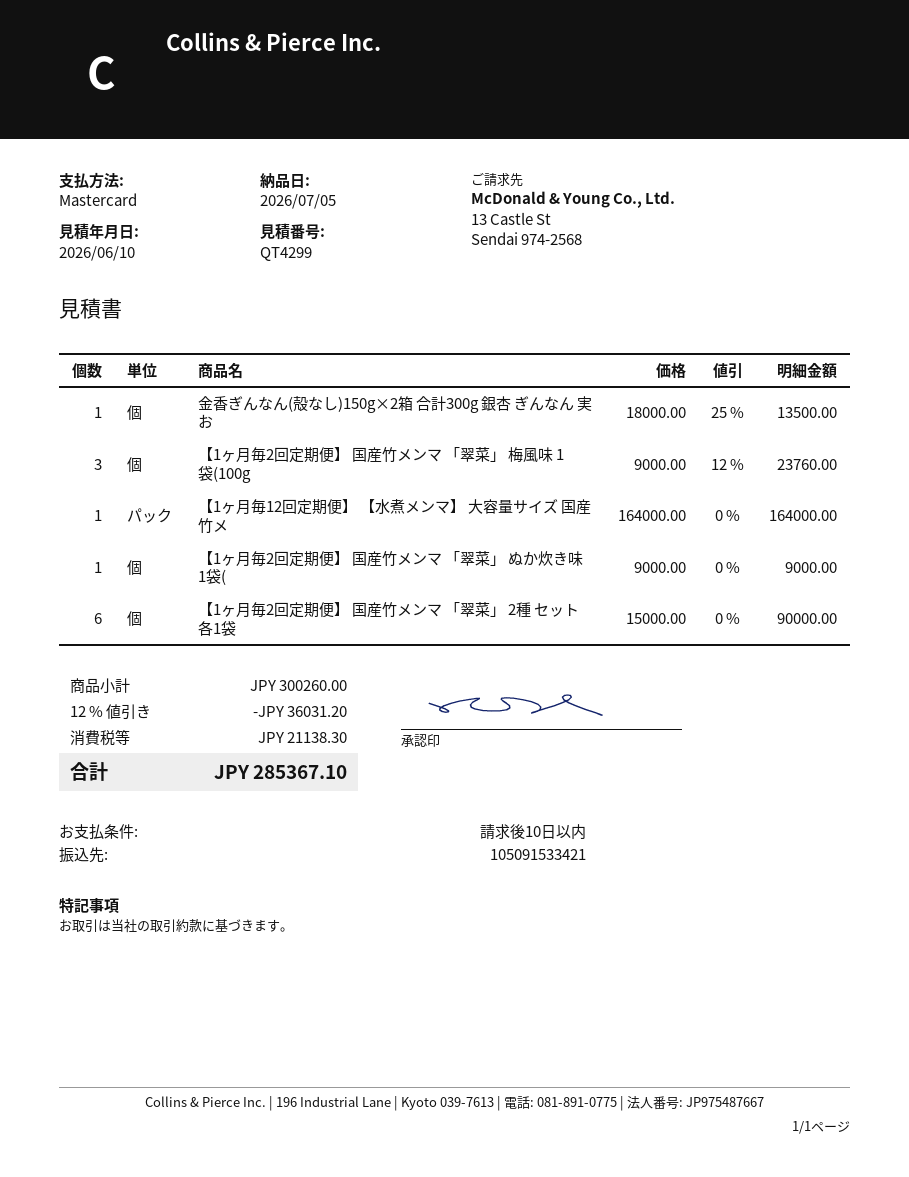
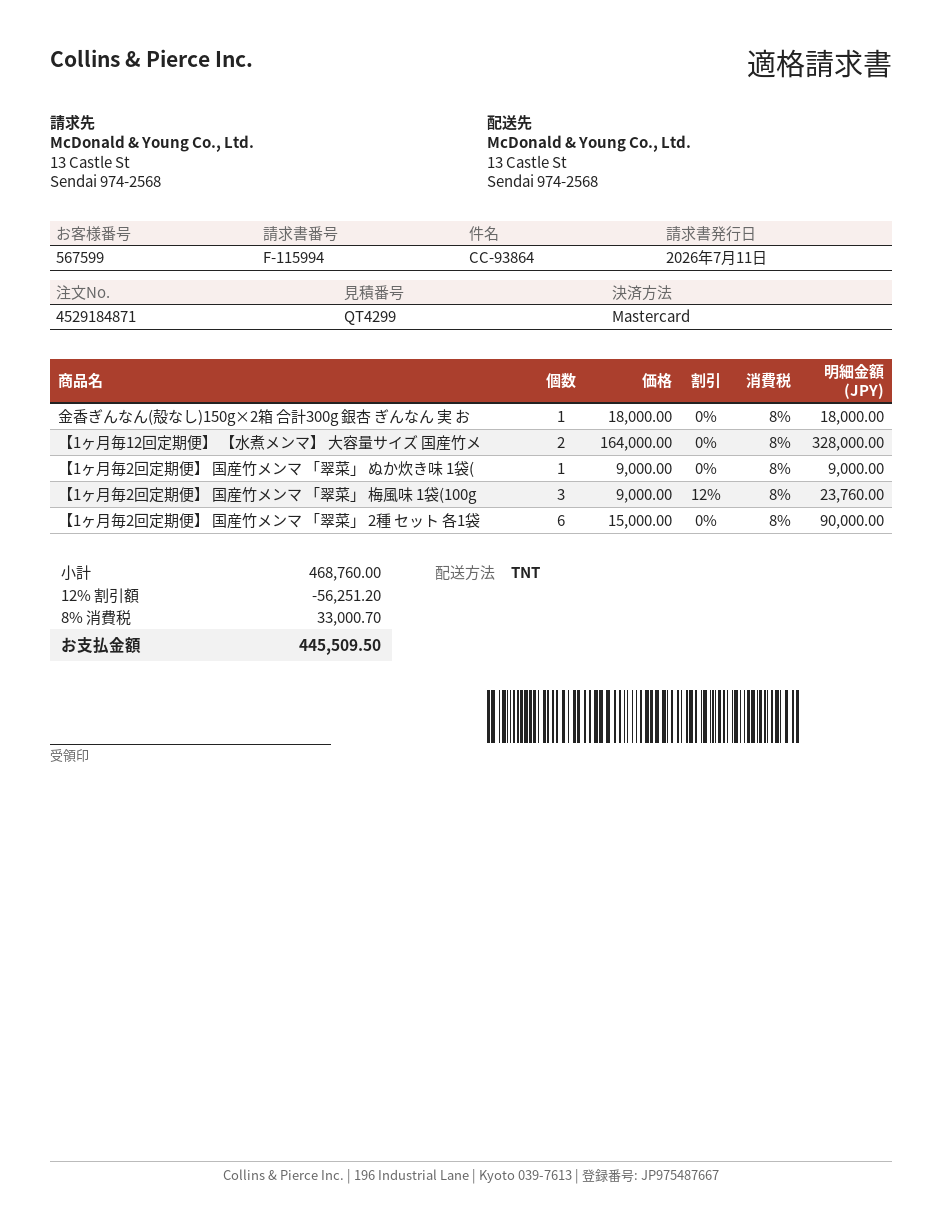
金香ぎんなん(殻なし)150g×2箱 合計300g 銀杏 ぎんなん 実 お: 1 x 18000.00 - 25% = 13500.00 -> 1 x 18000.00 = 18000.00
【1ヶ月毎12回定期便】 【水煮メンマ】 大容量サイズ 国産竹メ: 1 x 164000.00 = 164000.00 -> 2 x 164000.00 = 328000.00
subtotal: 300260.00 -> 468760.00
discount: 12% = 36031.20 -> 12% = 56251.20
tax: 21138.30 -> 33000.70
total: 285367.10 -> 445509.50

